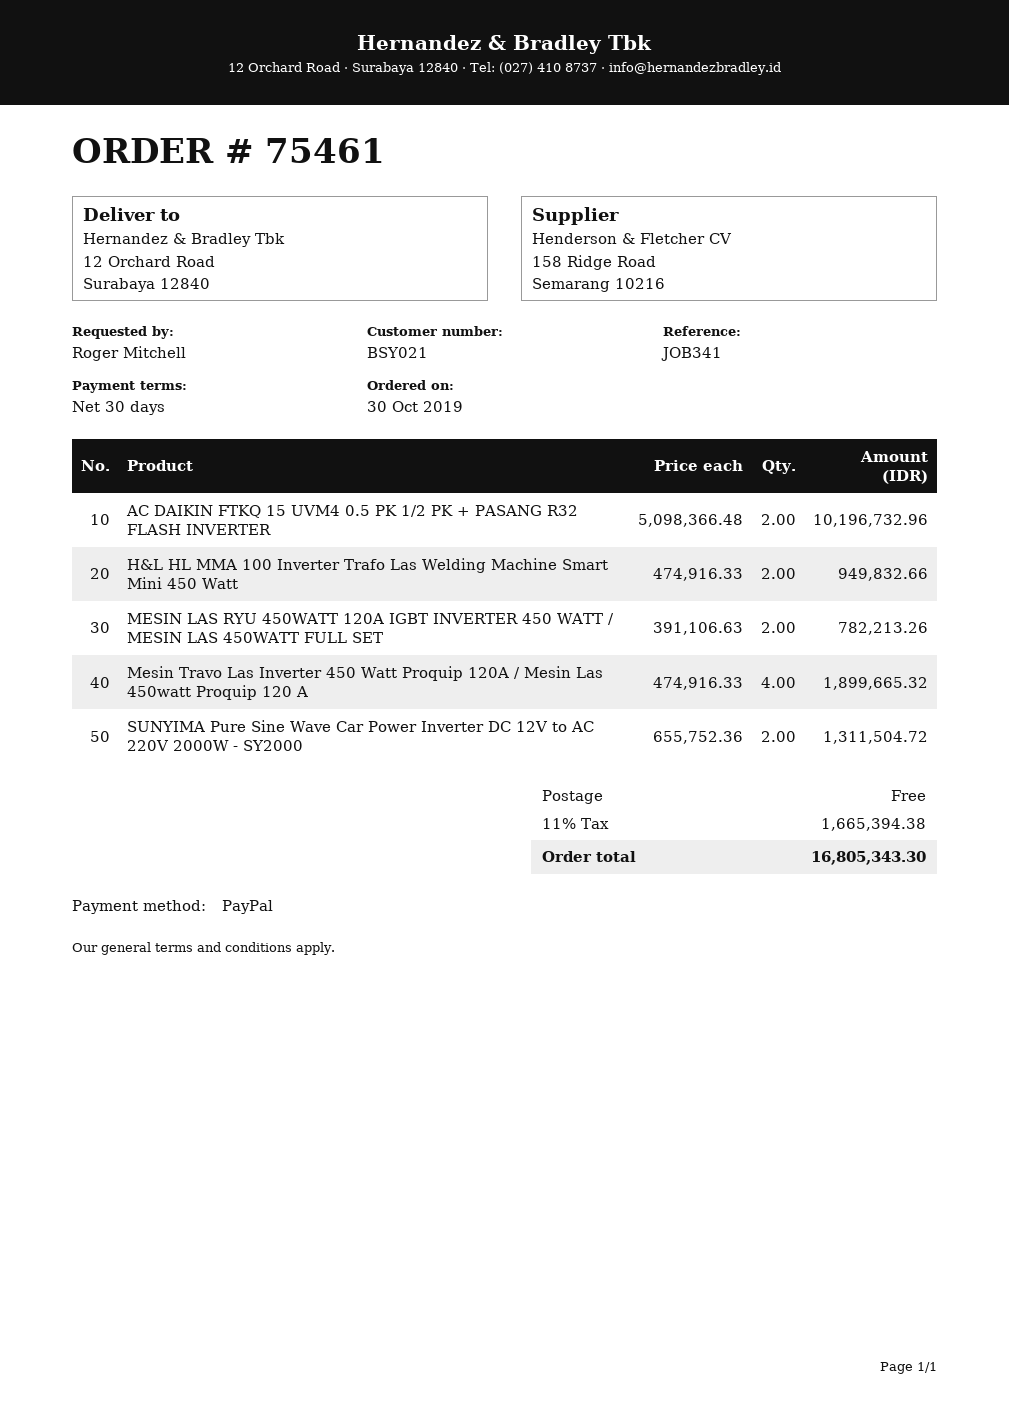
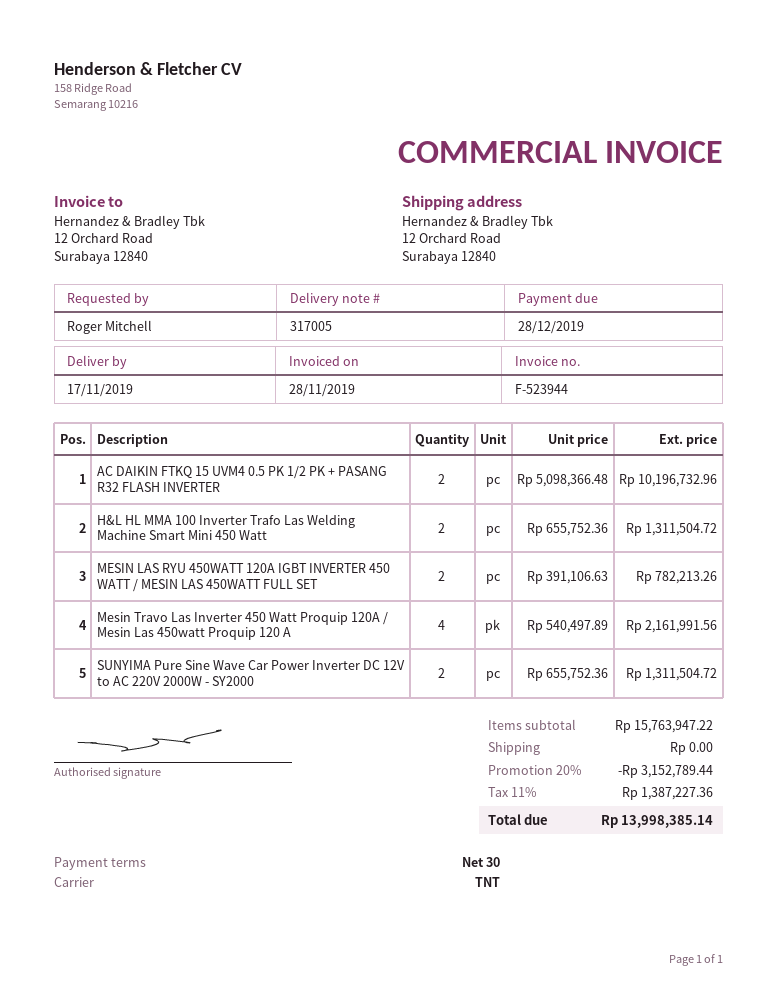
H&L HL MMA 100 Inverter Trafo Las Welding Machine Smart Mini 450 Watt: 2 x 474916.33 = 949832.66 -> 2 x 655752.36 = 1311504.72
Mesin Travo Las Inverter 450 Watt Proquip 120A / Mesin Las 450watt Proquip 120 A: 4 x 474916.33 = 1899665.32 -> 4 x 540497.89 = 2161991.56
discount: none -> 20% = 3152789.44
tax: 11% = 1665394.38 -> 11% = 1387227.36
total: 16805343.30 -> 13998385.14

